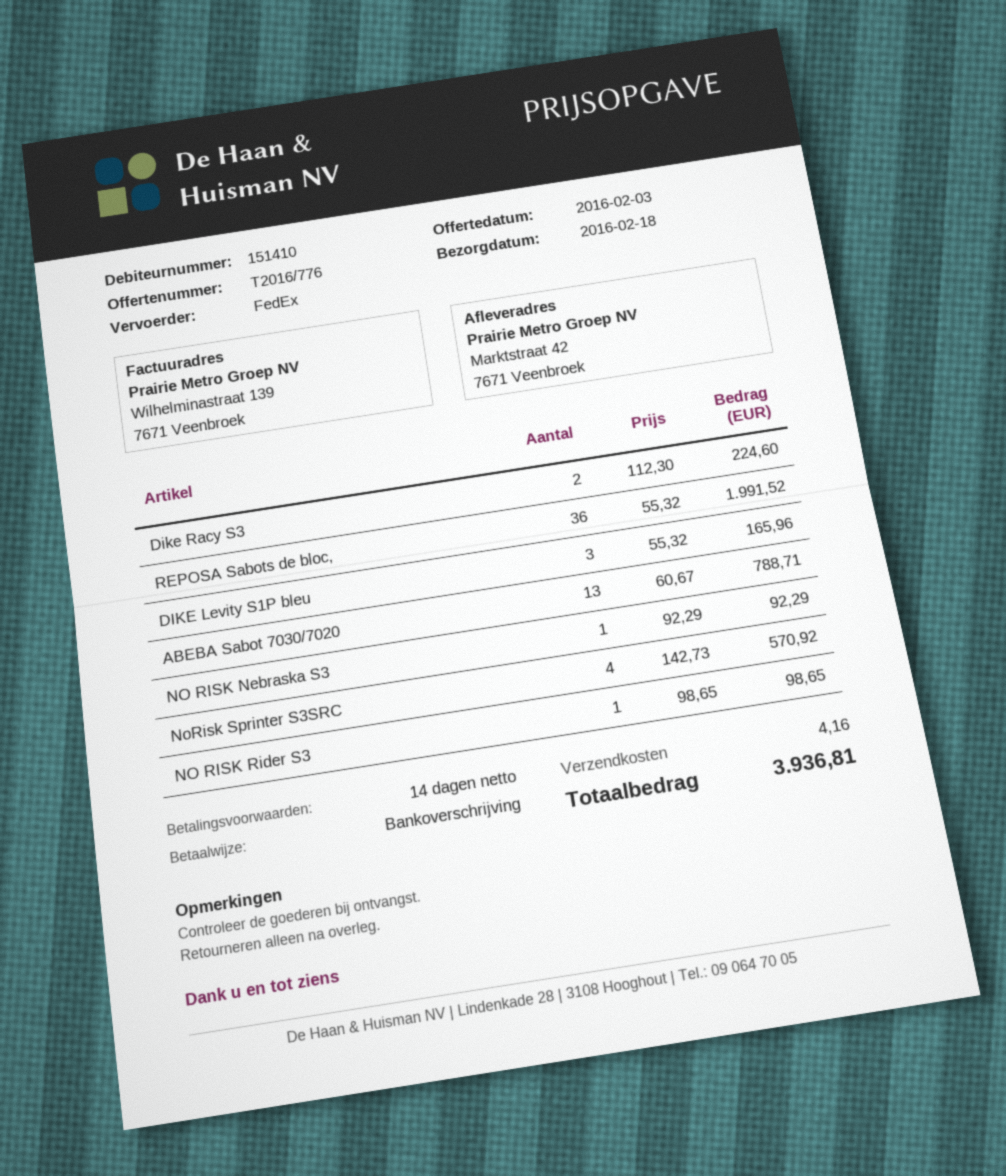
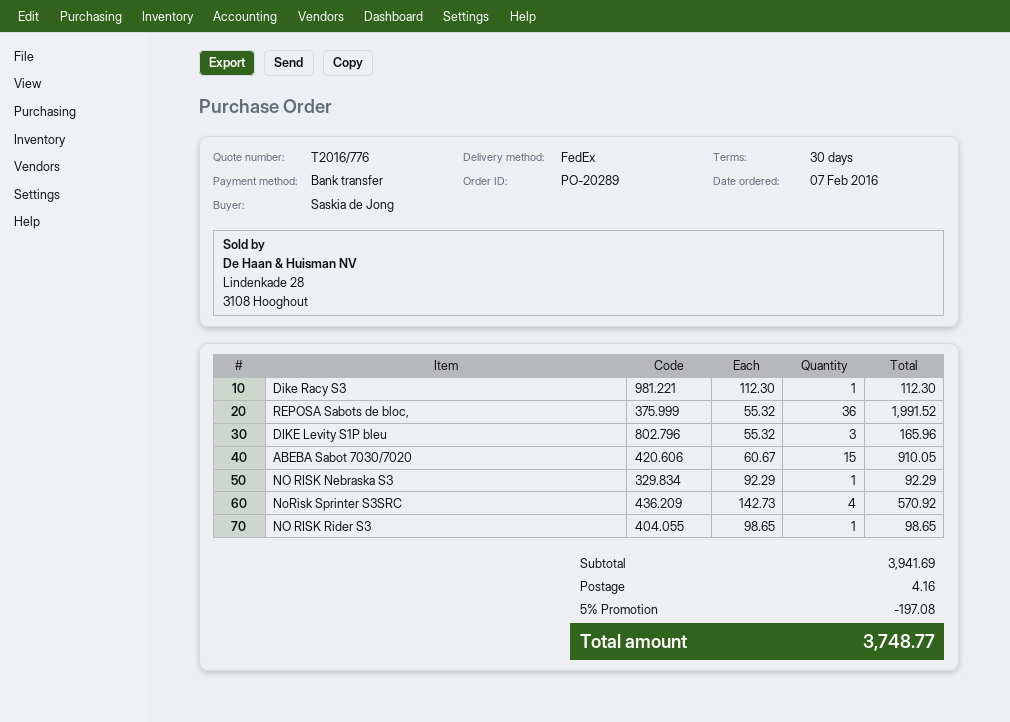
payment terms: 14 days -> 30 days
Dike Racy S3: 2 x 112.30 = 224.60 -> 1 x 112.30 = 112.30
ABEBA Sabot 7030/7020: 13 x 60.67 = 788.71 -> 15 x 60.67 = 910.05
discount: none -> 5% = 197.08
total: 3936.81 -> 3748.77

